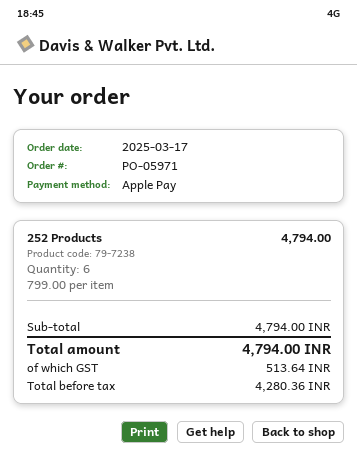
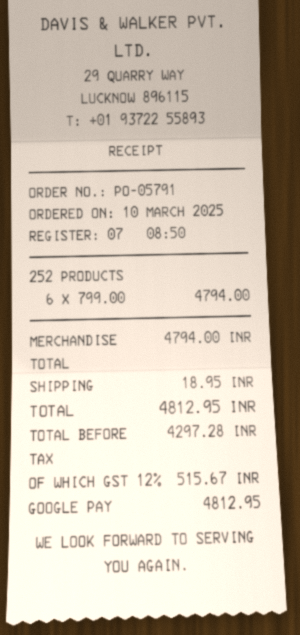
order number: PO-05971 -> PO-05791
order date: 2025-03-17 -> 2025-03-10
payment method: Apple Pay -> Google Pay
shipping: none -> 18.95
net: 4280.36 -> 4297.28
tax: 513.64 -> 515.67
total: 4794.00 -> 4812.95

